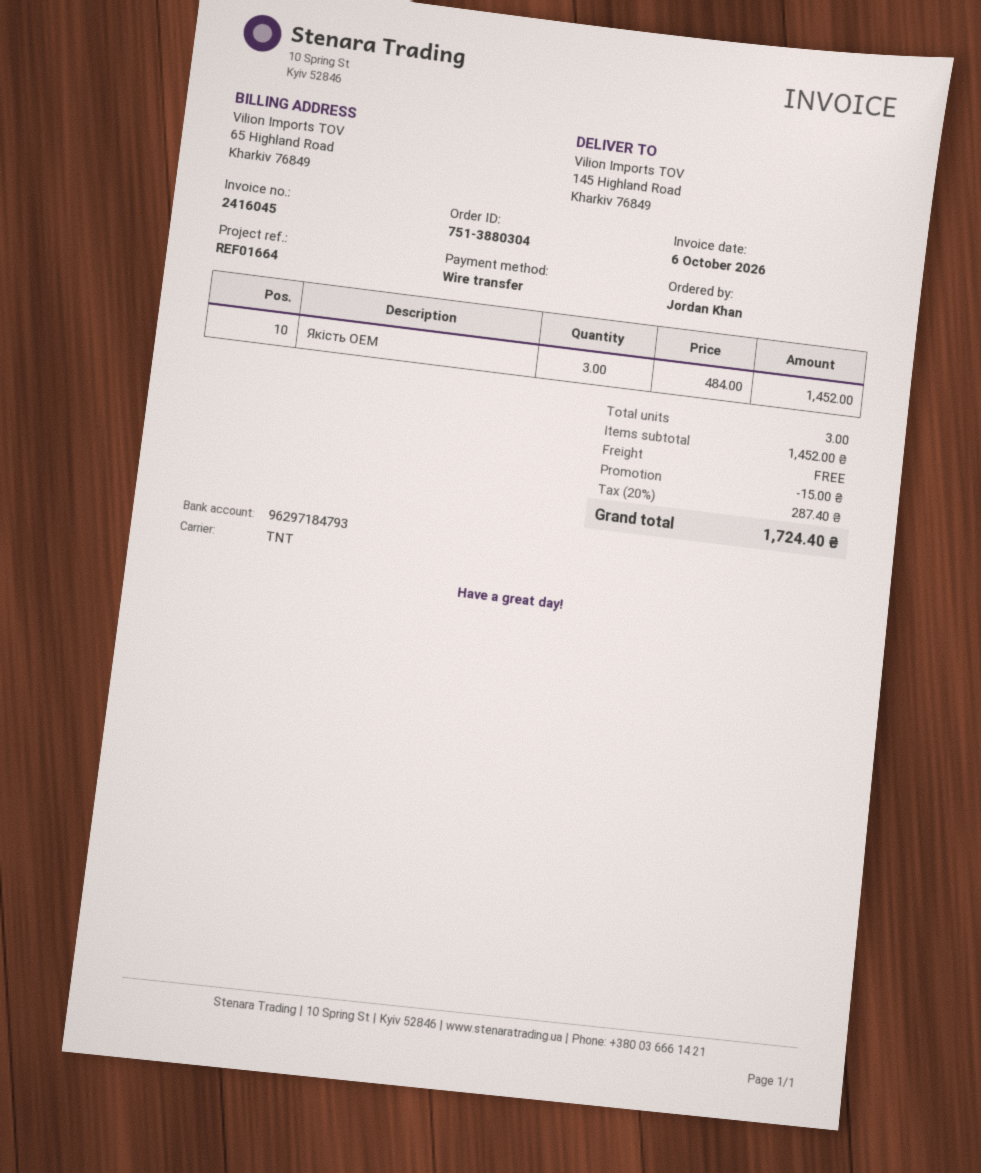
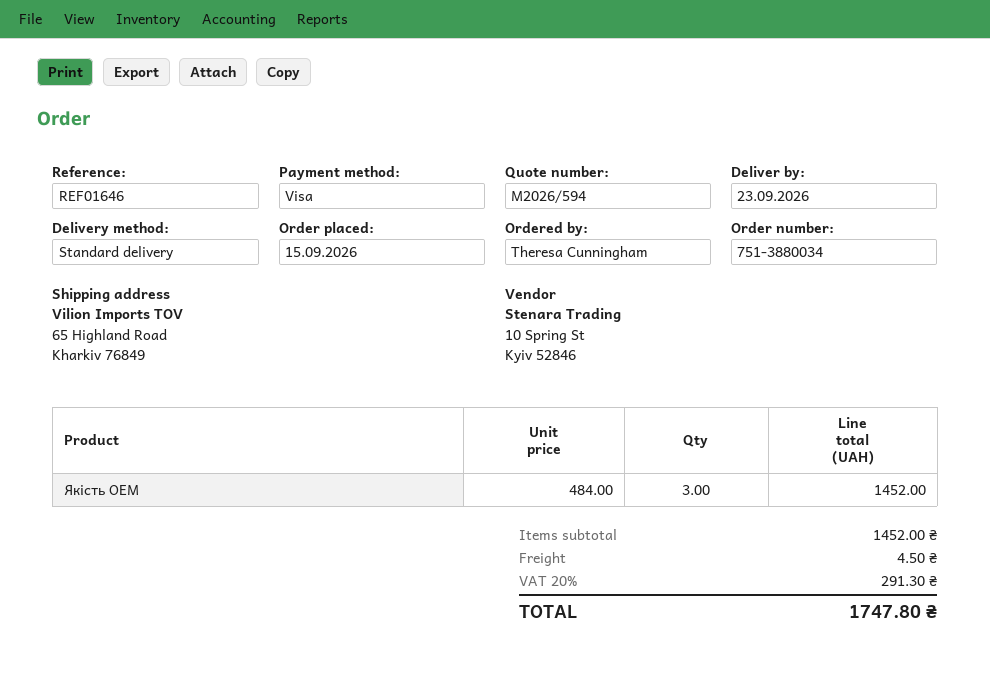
order number: 751-3880304 -> 751-3880034
reference: REF01664 -> REF01646
ordered by: Jordan Khan -> Theresa Cunningham
payment method: bank transfer -> Visa
shipping method: TNT -> standard
ship to: 145 Highland Road, Kharkiv 76849 -> 65 Highland Road, Kharkiv 76849
discount: 15.00 -> none
shipping: 0.00 -> 4.50
tax: 20% = 287.40 -> 20% = 291.30
total: 1724.40 -> 1747.80

